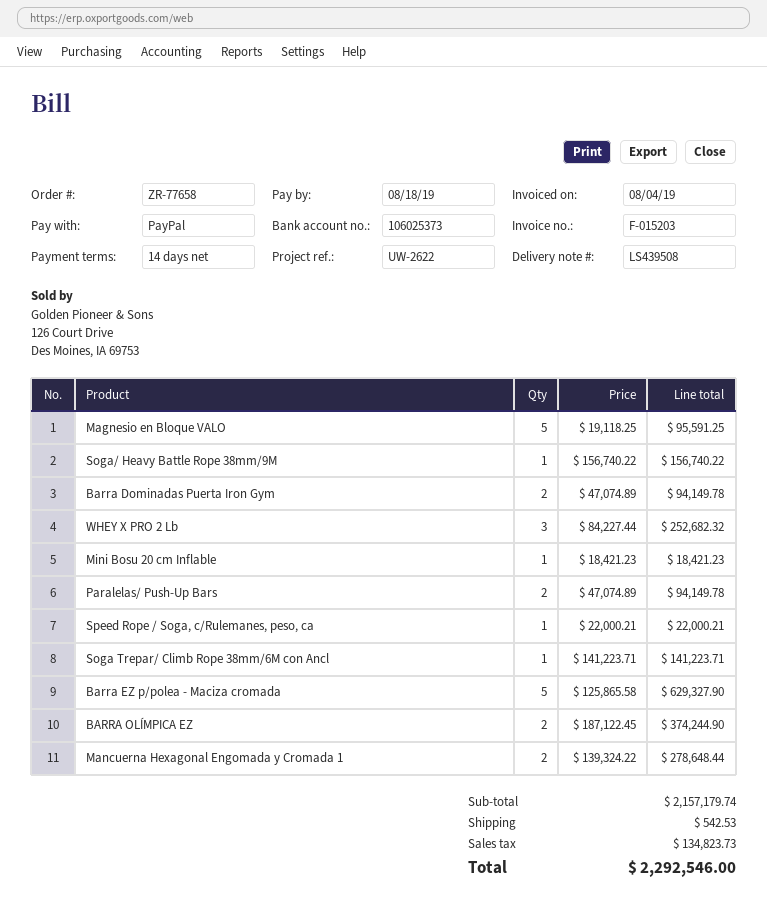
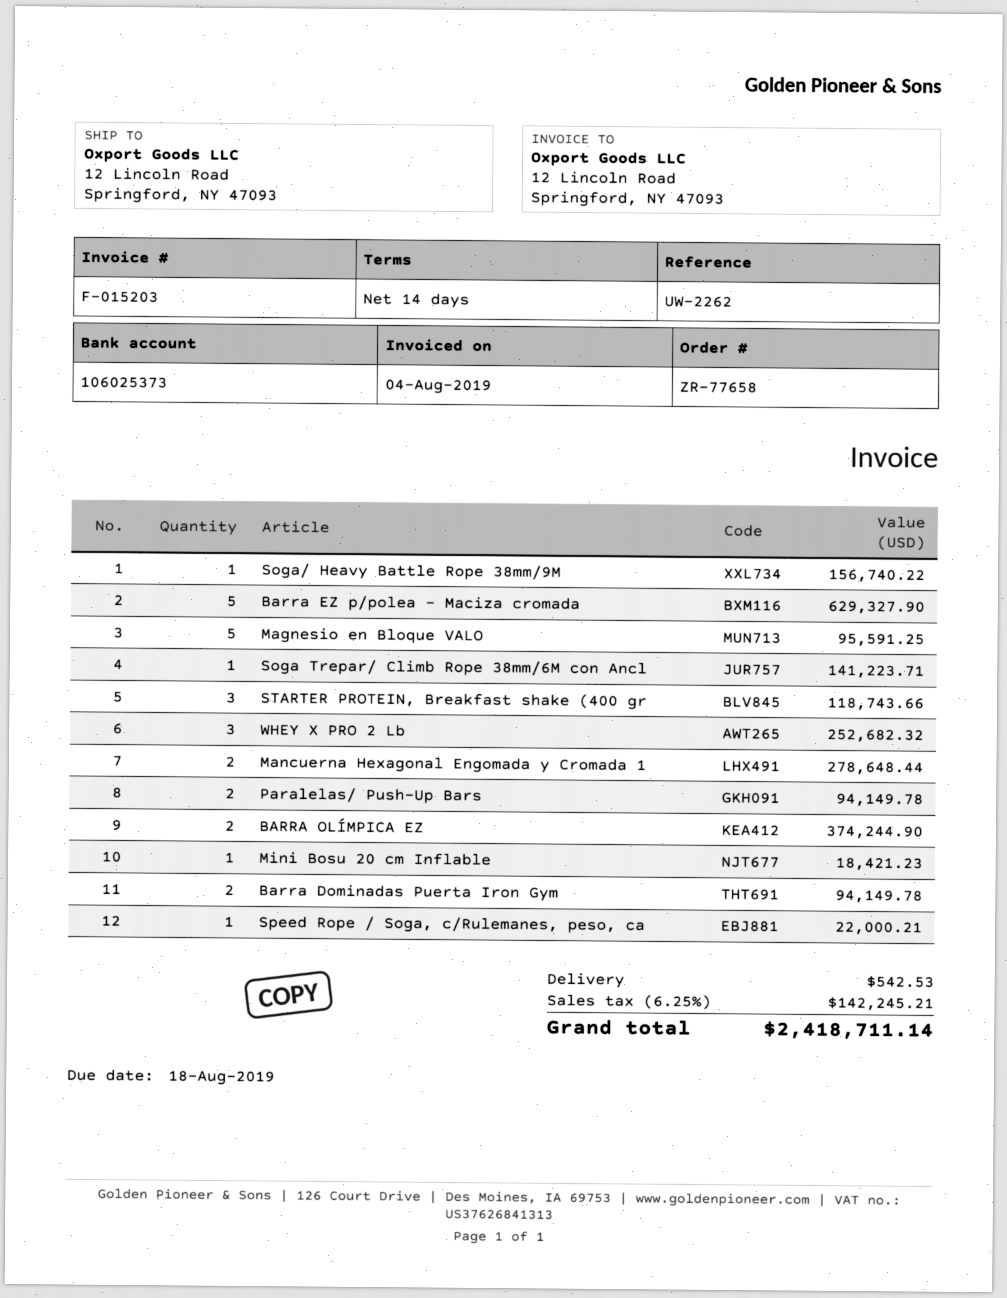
reference: UW-2622 -> UW-2262
STARTER PROTEIN, Breakfast shake (400 gr: none -> 3 for 118743.66
tax: 134823.73 -> 142245.21
total: 2292546.00 -> 2418711.14

